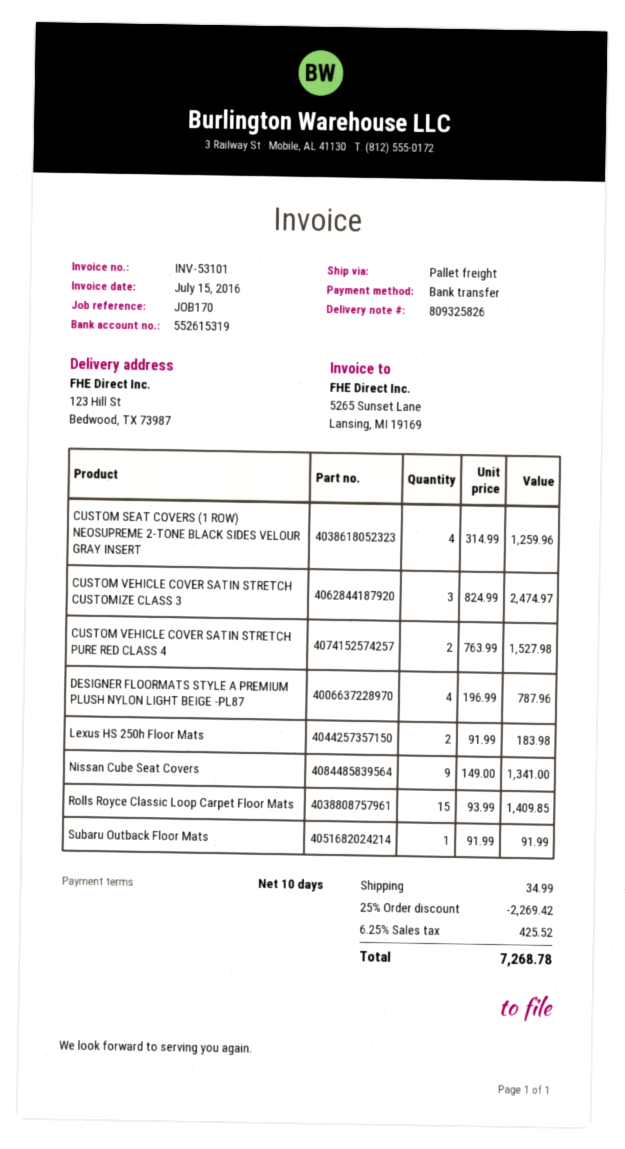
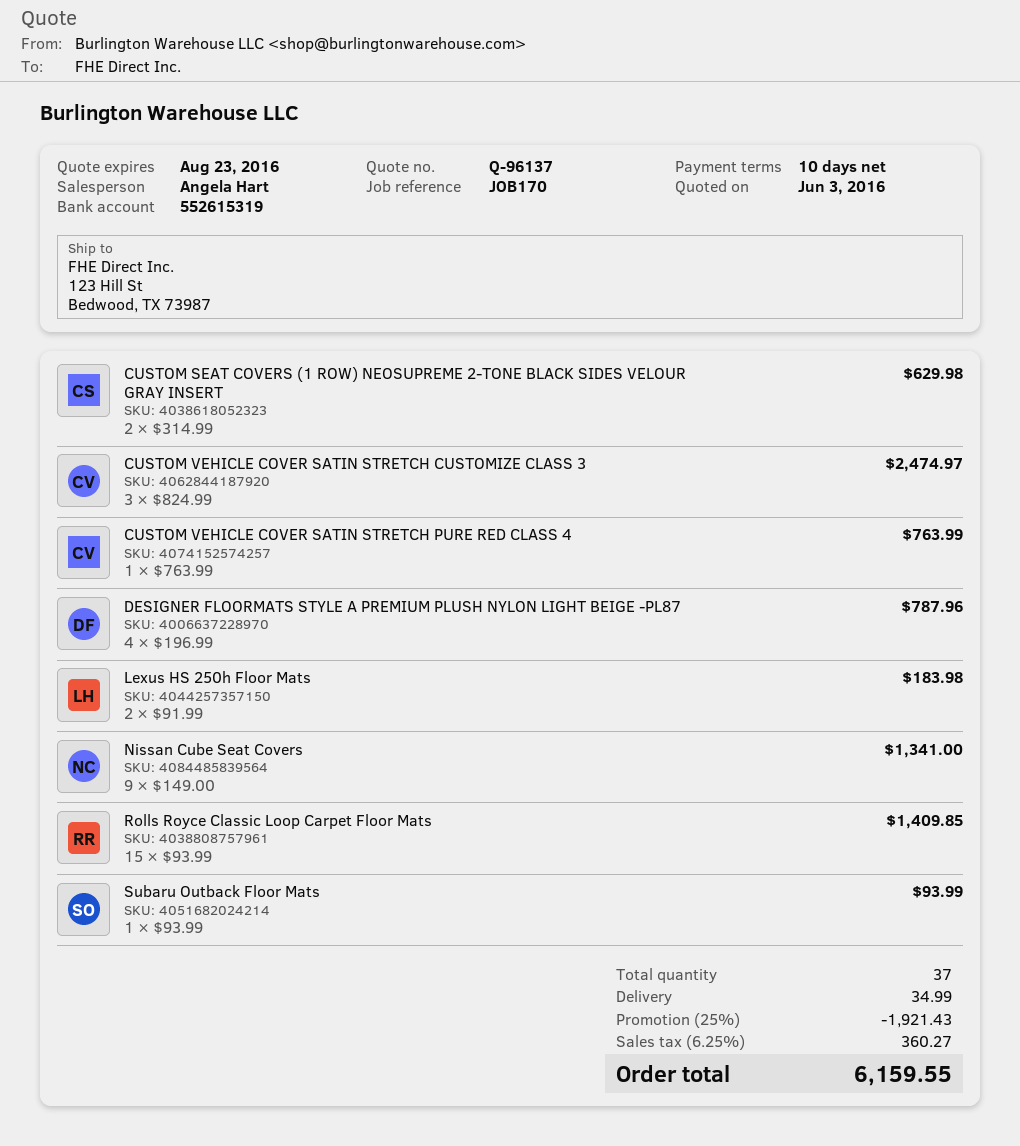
CUSTOM SEAT COVERS (1 ROW) NEOSUPREME 2-TONE BLACK SIDES VELOUR GRAY INSERT: 4 x 314.99 = 1259.96 -> 2 x 314.99 = 629.98
CUSTOM VEHICLE COVER SATIN STRETCH PURE RED CLASS 4: 2 x 763.99 = 1527.98 -> 1 x 763.99 = 763.99
Subaru Outback Floor Mats: 1 x 91.99 = 91.99 -> 1 x 93.99 = 93.99
discount: 25% = 2269.42 -> 25% = 1921.43
tax: 6.25% = 425.52 -> 6.25% = 360.27
total: 7268.78 -> 6159.55

